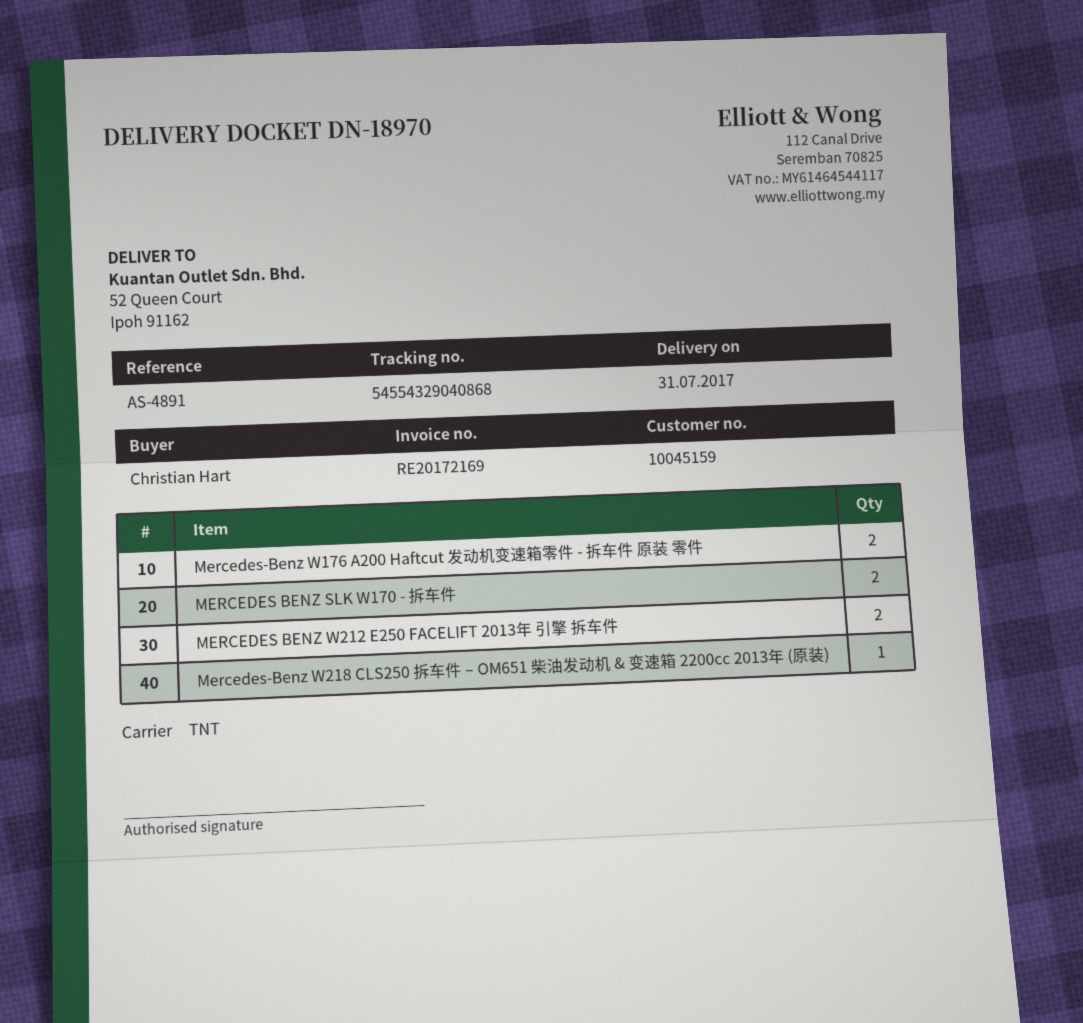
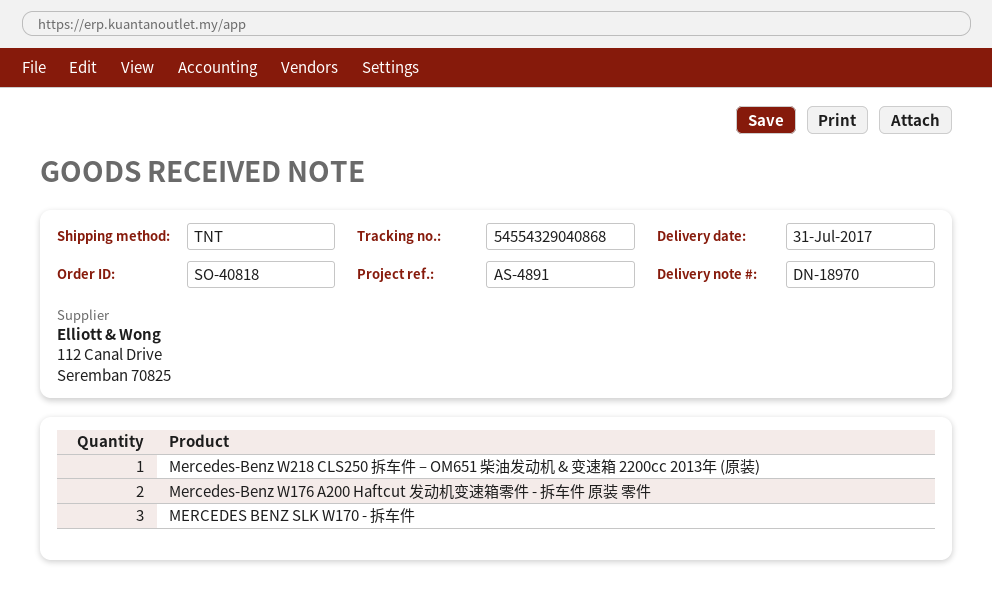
MERCEDES BENZ SLK W170 - 拆车件: 2 -> 3
MERCEDES BENZ W212 E250 FACELIFT 2013年 引擎 拆车件: 2 -> none

